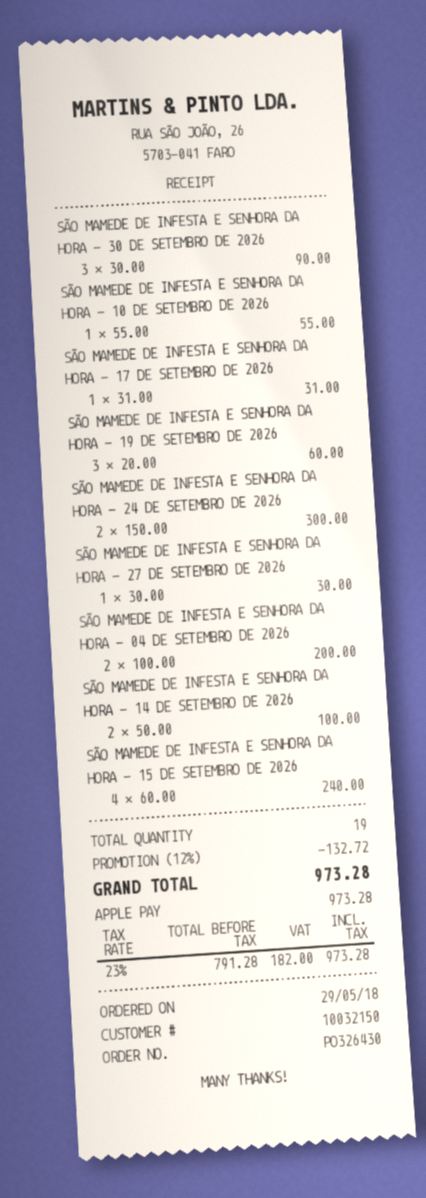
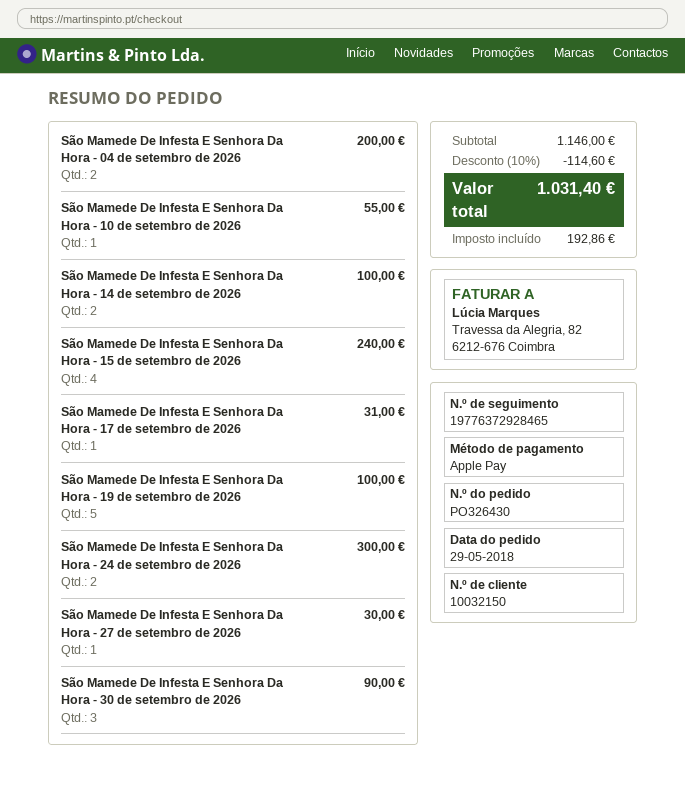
SÃO MAMEDE DE INFESTA E SENHORA DA HORA - 19 DE SETEMBRO DE 2026: 3 for 60.00 -> 5 for 100.00
discount: 12% = 132.72 -> 10% = 114.60
tax: 182.00 -> 192.86
total: 973.28 -> 1031.40

